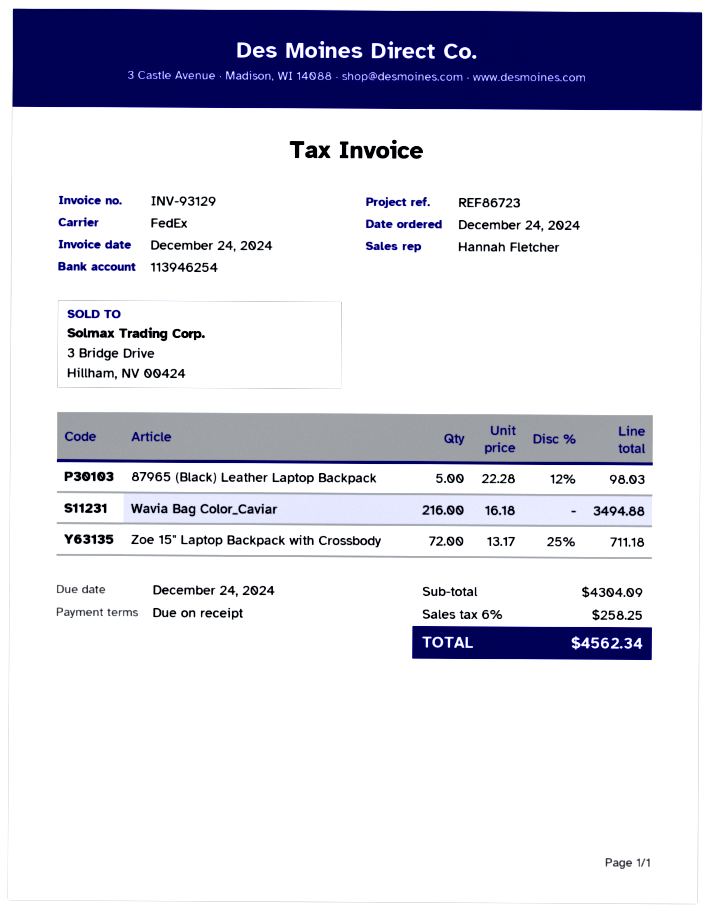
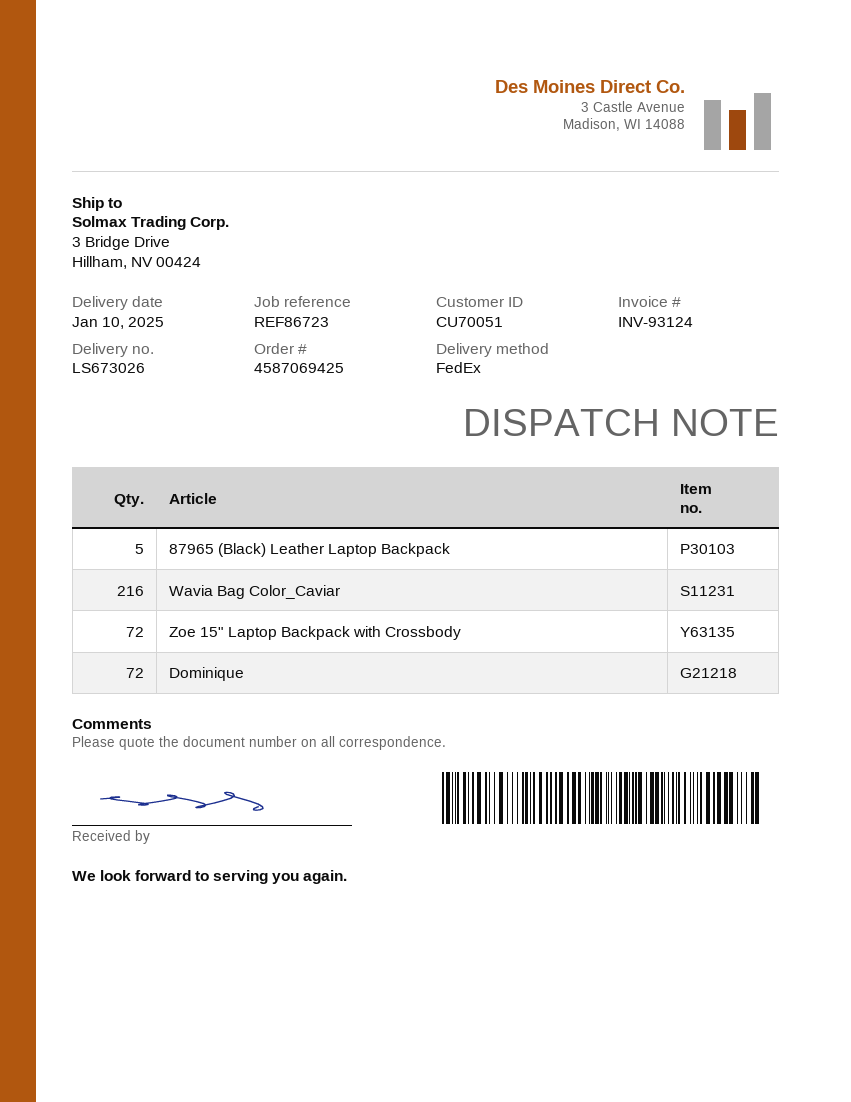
invoice number: INV-93129 -> INV-93124
Dominique: none -> 72

